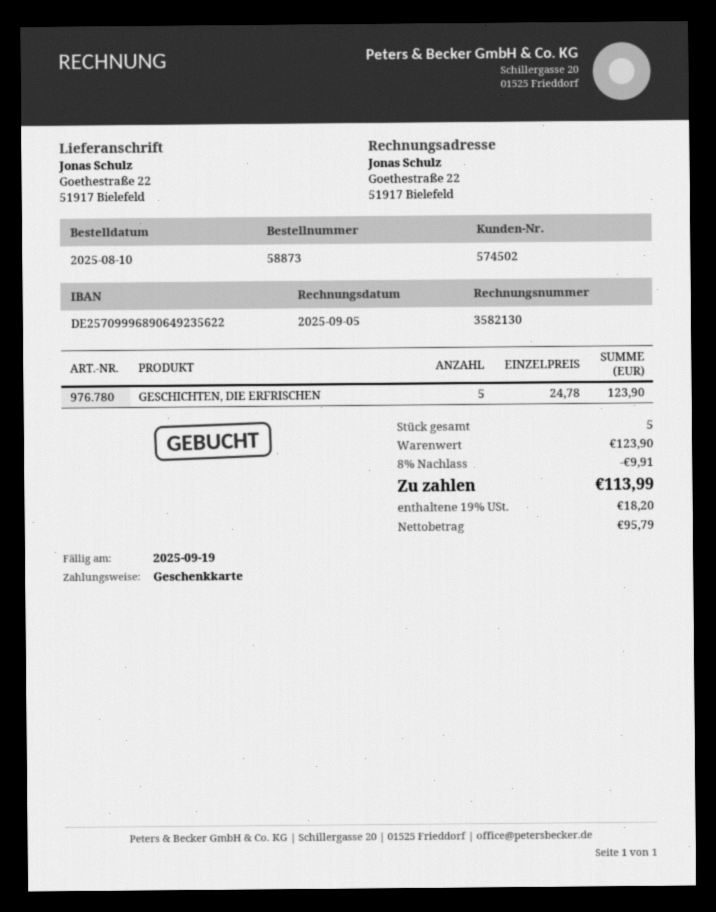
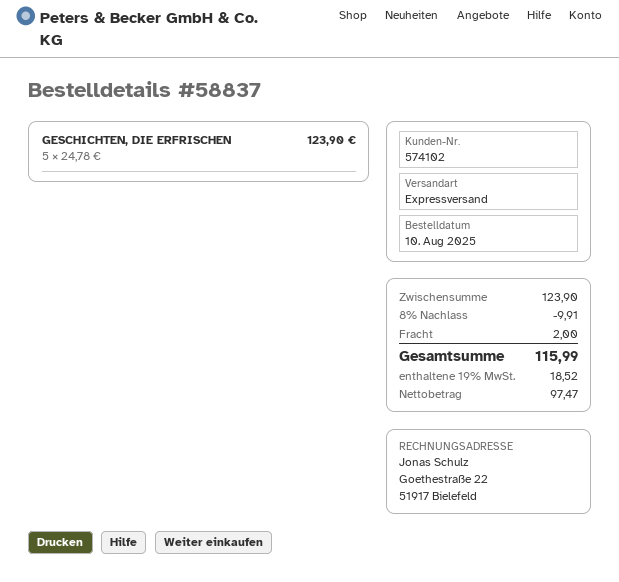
order number: 58873 -> 58837
customer number: 574502 -> 574102
shipping: none -> 2.00
net: 95.79 -> 97.47
tax: 19% = 18.20 -> 19% = 18.52
total: 113.99 -> 115.99

